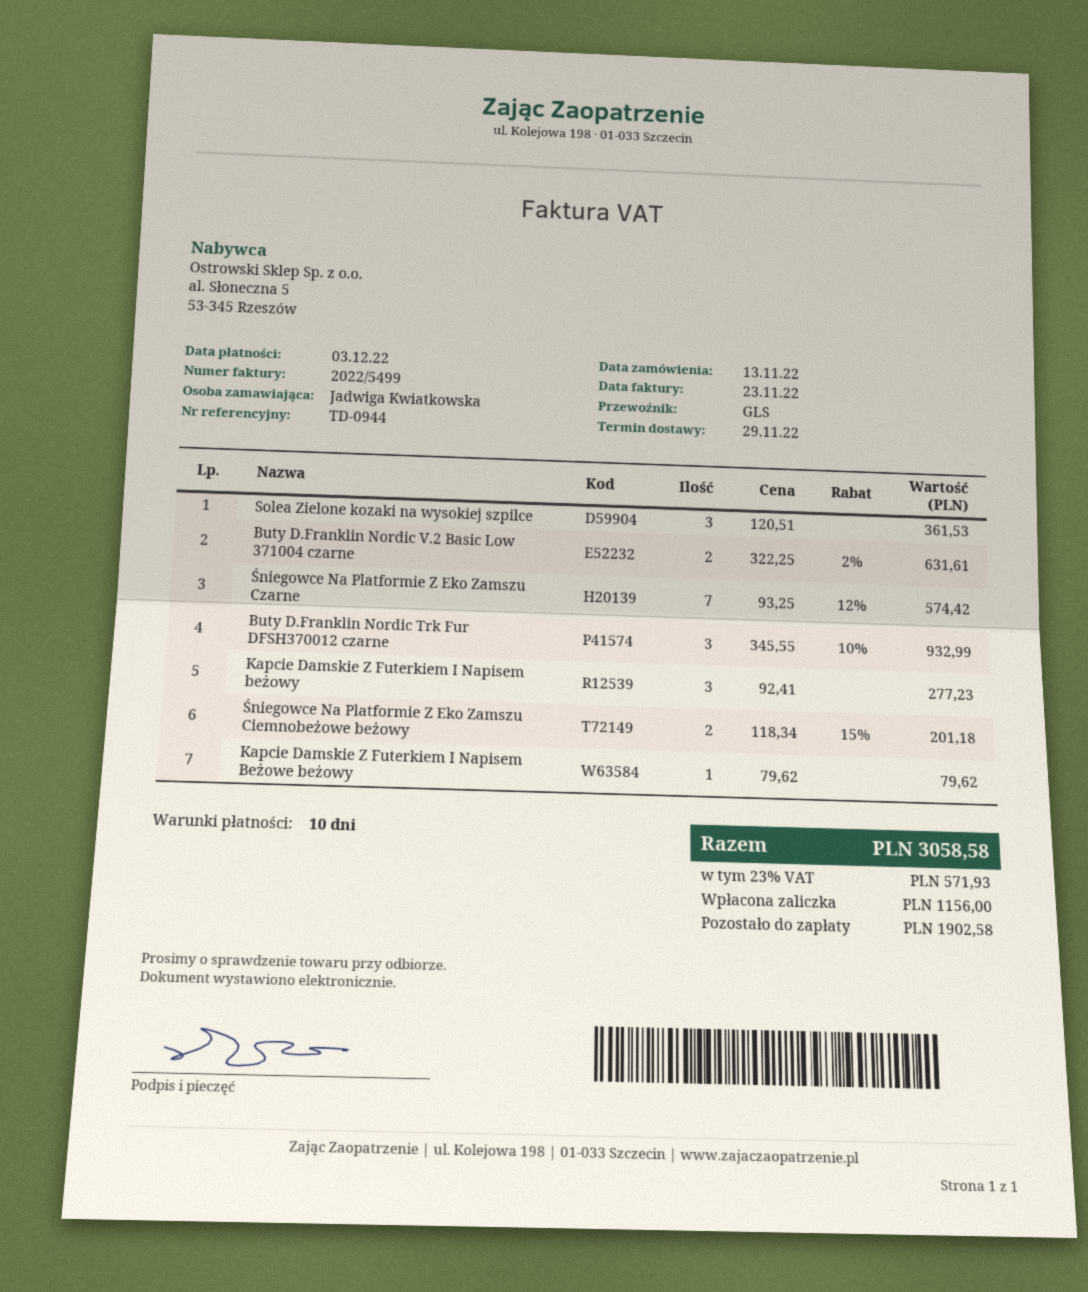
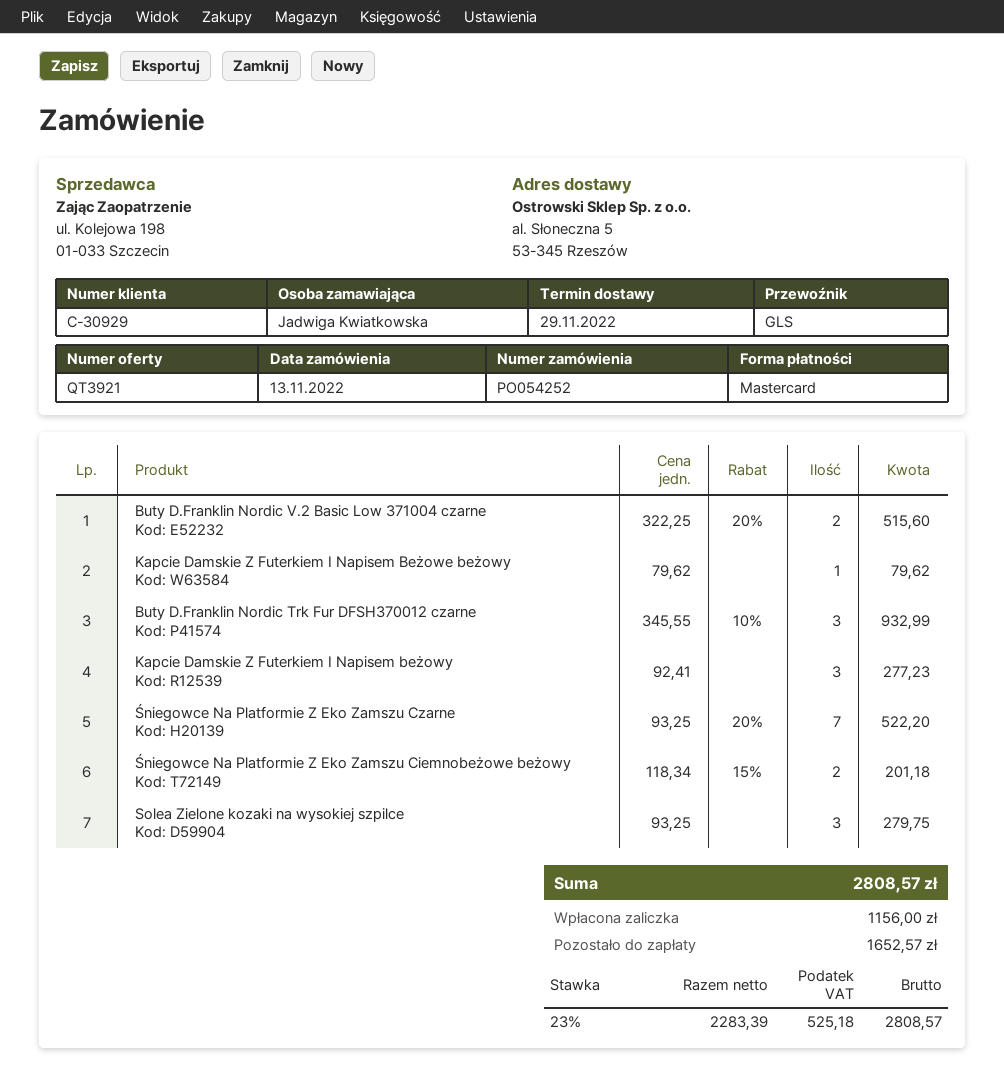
Solea Zielone kozaki na wysokiej szpilce: 3 x 120.51 = 361.53 -> 3 x 93.25 = 279.75
Buty D.Franklin Nordic V.2 Basic Low 371004 czarne: 2 x 322.25 - 2% = 631.61 -> 2 x 322.25 - 20% = 515.60
Śniegowce Na Platformie Z Eko Zamszu Czarne: 7 x 93.25 - 12% = 574.42 -> 7 x 93.25 - 20% = 522.20
tax: 23% = 571.93 -> 23% = 525.18
total: 3058.58 -> 2808.57
balance: 1902.58 -> 1652.57

